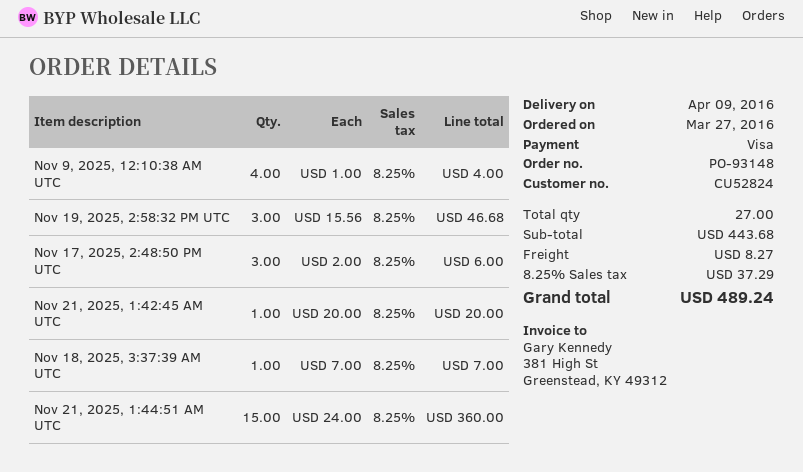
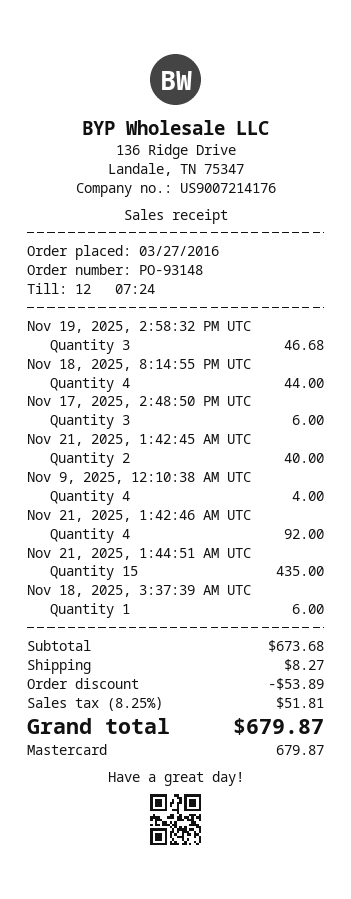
payment method: Visa -> Mastercard
Nov 21, 2025, 1:42:45 AM UTC: 1 for 20.00 -> 2 for 40.00
Nov 18, 2025, 3:37:39 AM UTC: 1 for 7.00 -> 1 for 6.00
Nov 21, 2025, 1:44:51 AM UTC: 15 for 360.00 -> 15 for 435.00
Nov 18, 2025, 8:14:55 PM UTC: none -> 4 for 44.00
Nov 21, 2025, 1:42:46 AM UTC: none -> 4 for 92.00
subtotal: 443.68 -> 673.68
discount: none -> 53.89
tax: 8.25% = 37.29 -> 8.25% = 51.81
total: 489.24 -> 679.87

